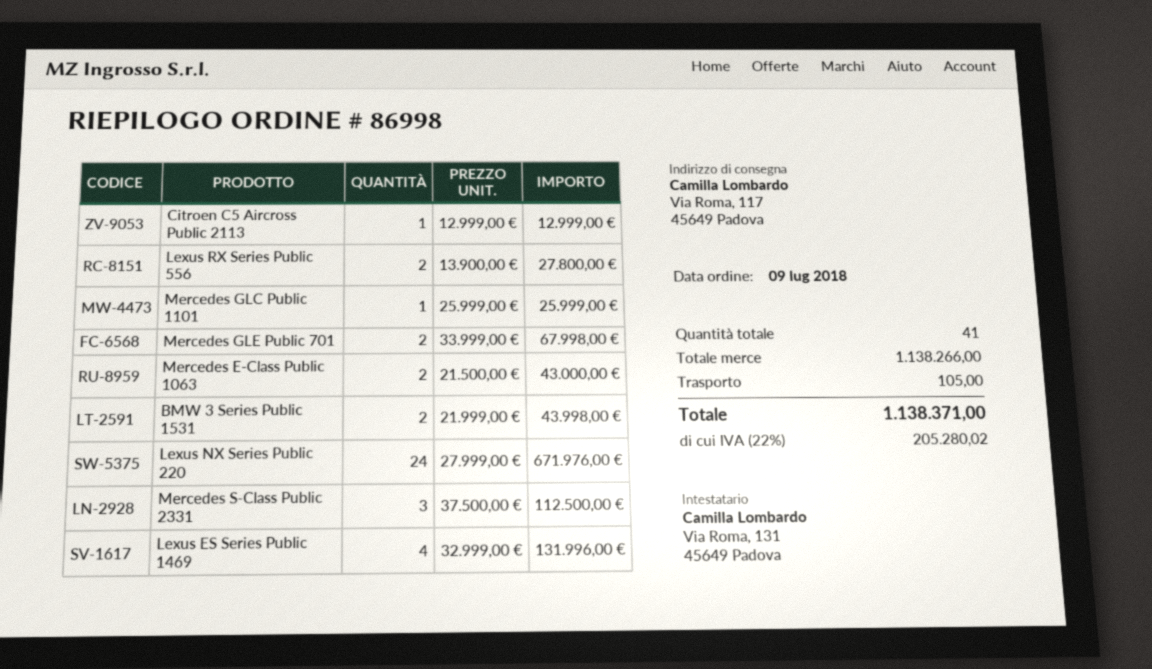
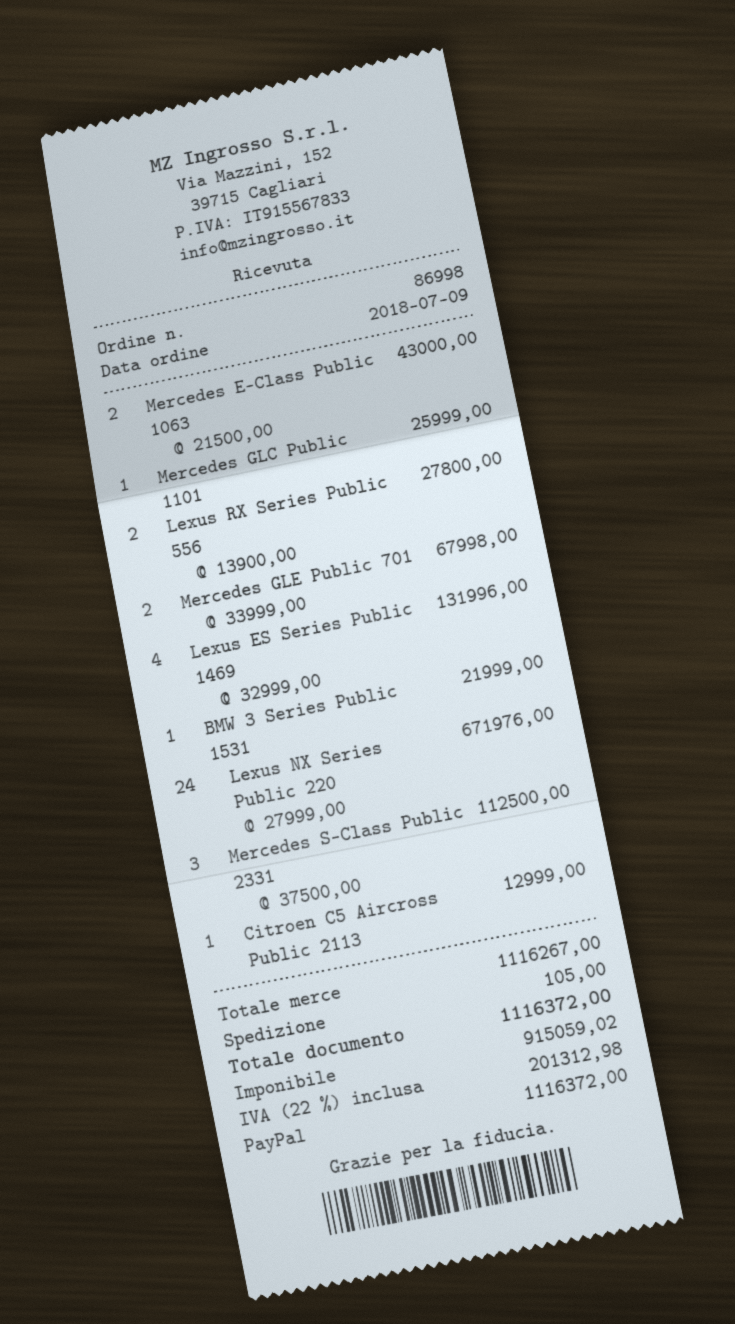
BMW 3 Series Public 1531: 2 x 21999.00 = 43998.00 -> 1 x 21999.00 = 21999.00
subtotal: 1138266.00 -> 1116267.00
tax: 22% = 205280.02 -> 22% = 201312.98
total: 1138371.00 -> 1116372.00

